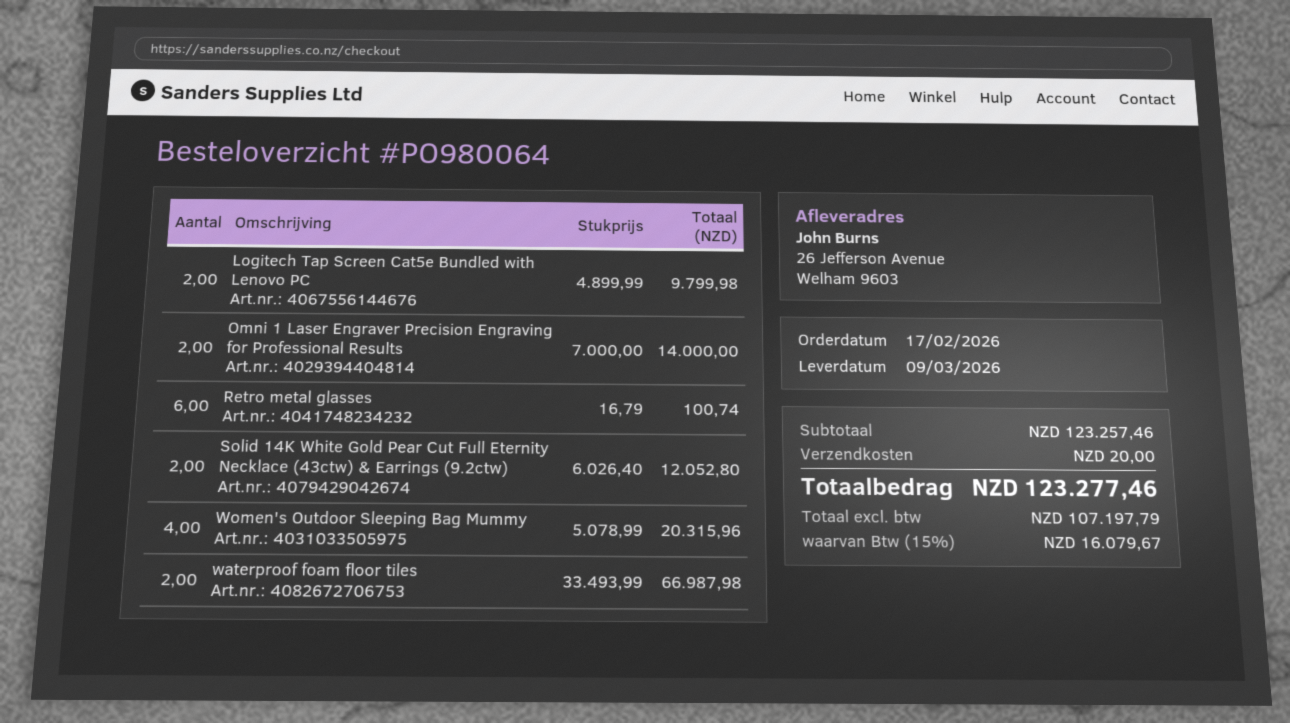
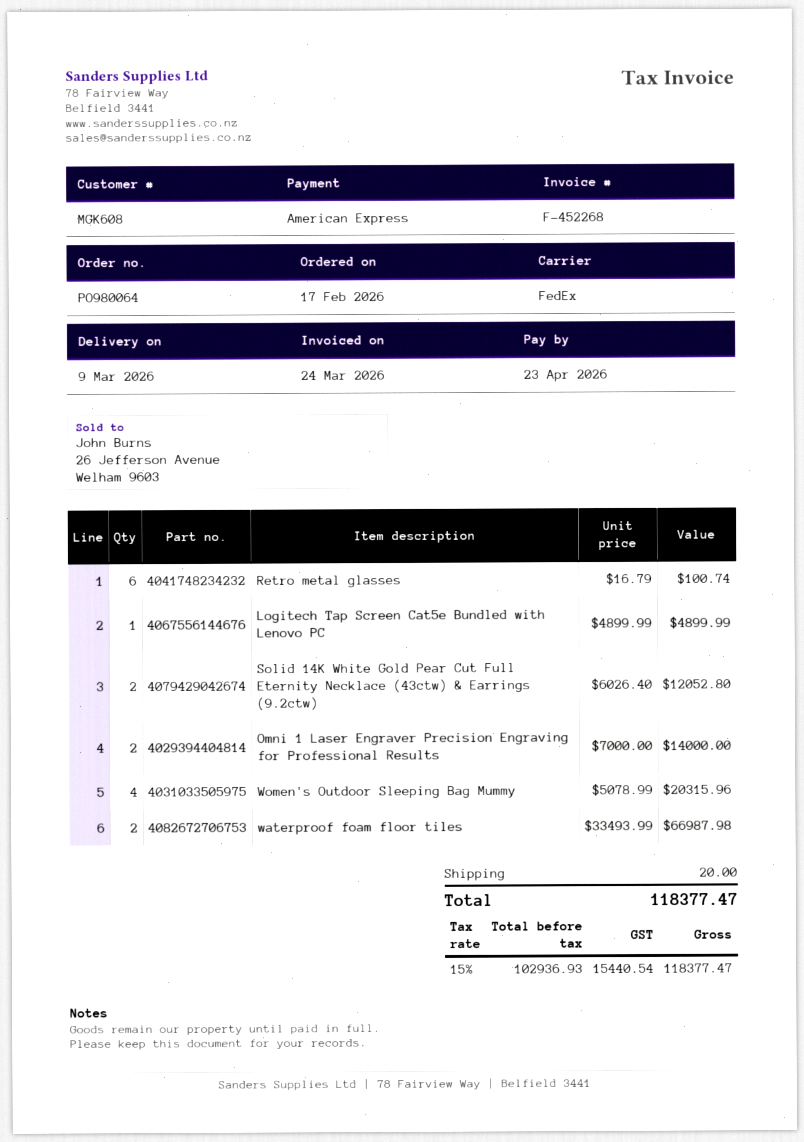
Logitech Tap Screen Cat5e Bundled with Lenovo PC: 2 x 4899.99 = 9799.98 -> 1 x 4899.99 = 4899.99
net: 107197.79 -> 102936.93
tax: 15% = 16079.67 -> 15% = 15440.54
total: 123277.46 -> 118377.47

